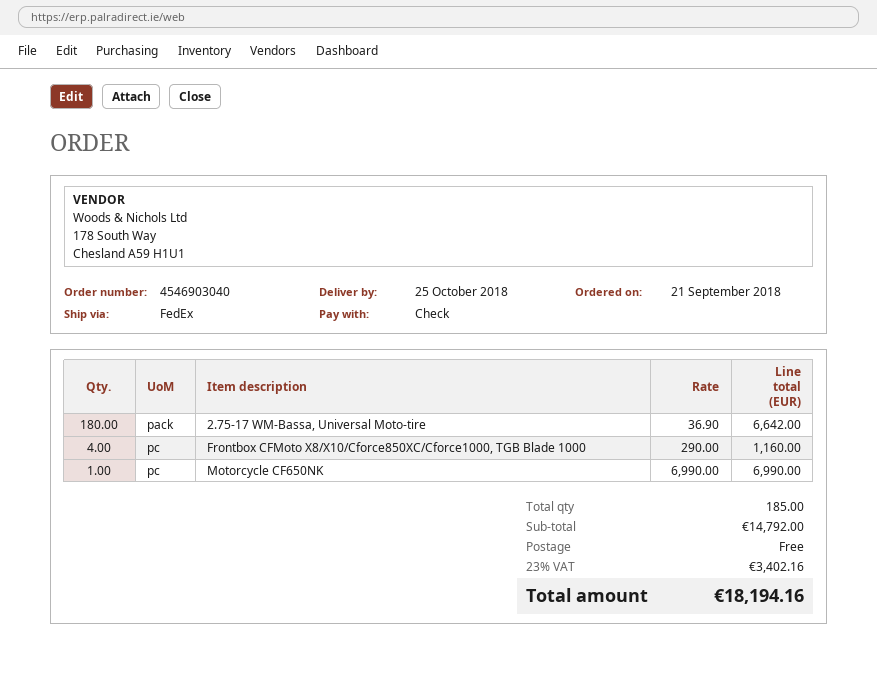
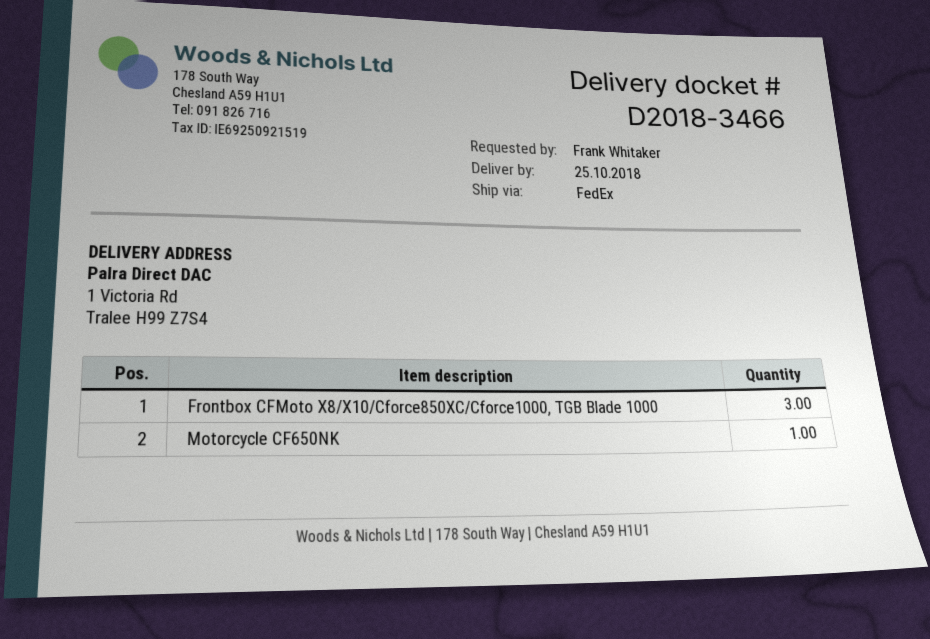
2.75-17 WM-Bassa, Universal Moto-tire: 180 -> none
Frontbox CFMoto X8/X10/Cforce850XC/Cforce1000, TGB Blade 1000: 4 -> 3

